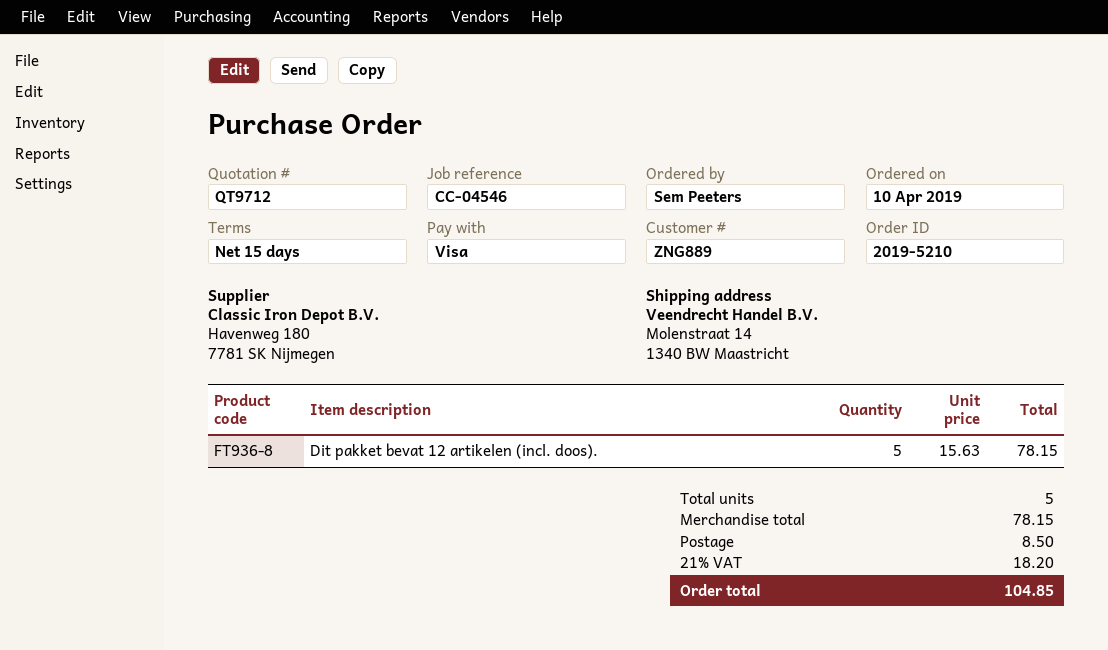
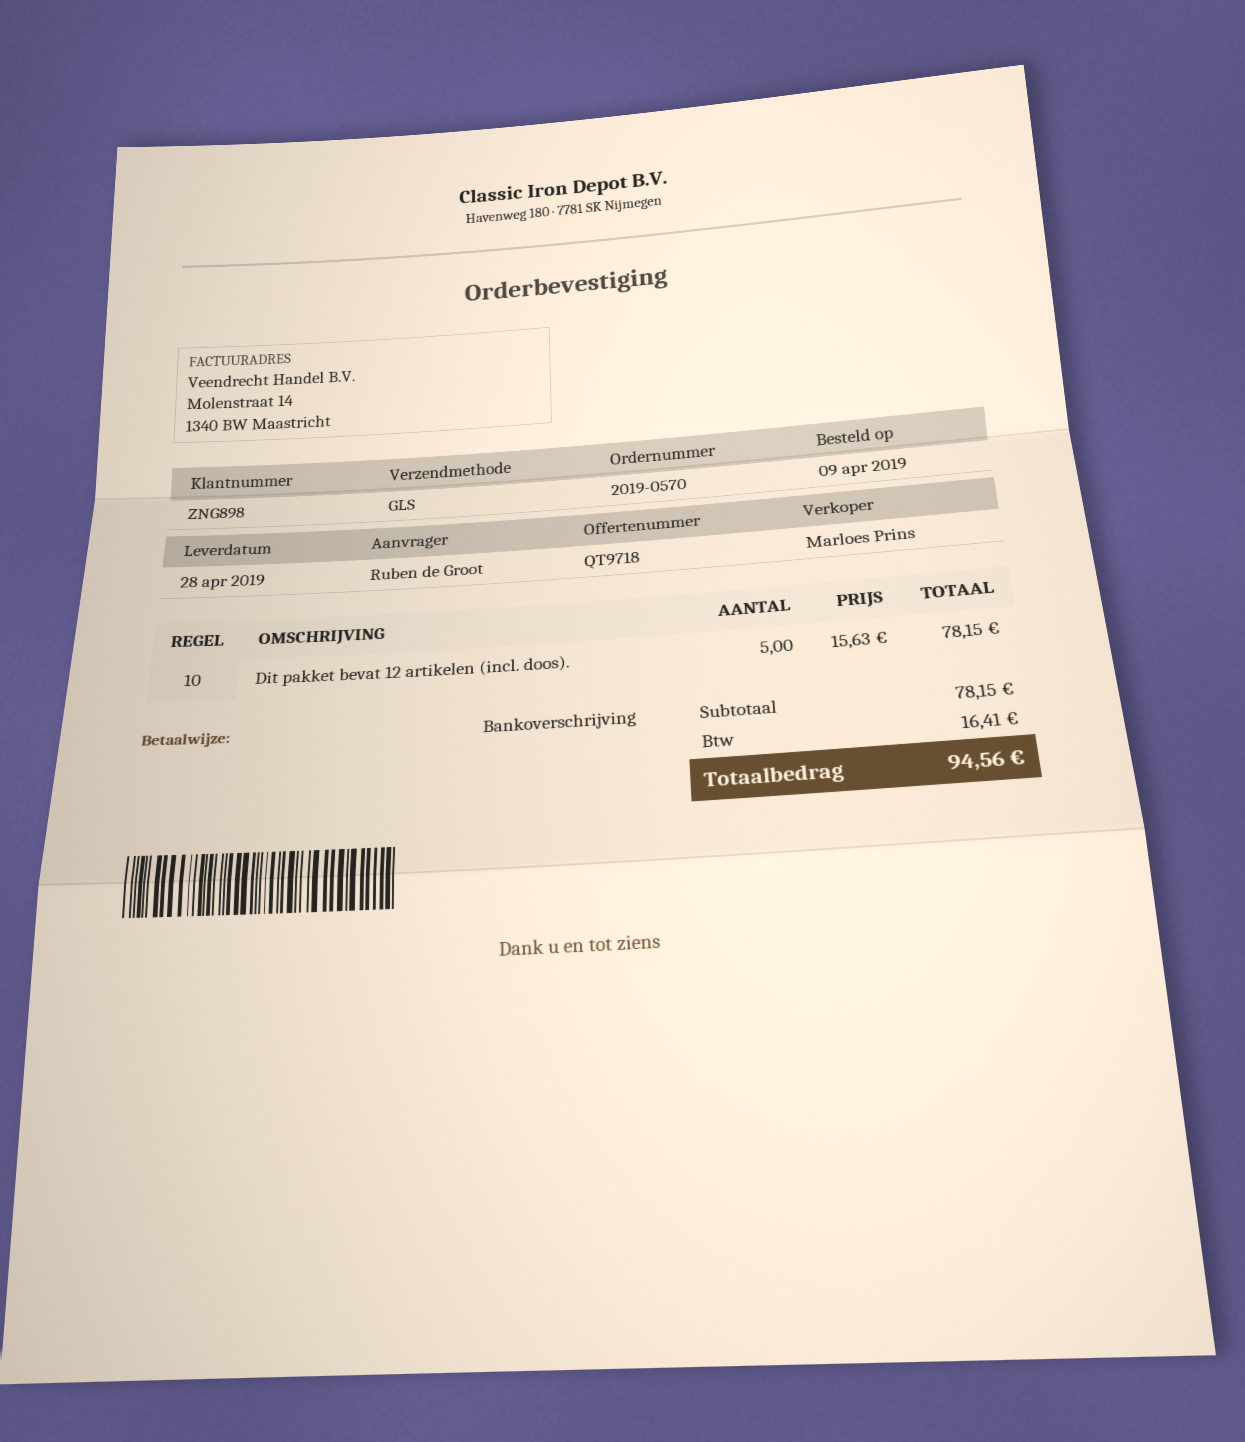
quote number: QT9712 -> QT9718
order number: 2019-5210 -> 2019-0570
order date: 2019-04-10 -> 2019-04-09
customer number: ZNG889 -> ZNG898
ordered by: Sem Peeters -> Ruben de Groot
payment method: Visa -> bank transfer
shipping: 8.50 -> none
tax: 18.20 -> 16.41
total: 104.85 -> 94.56

